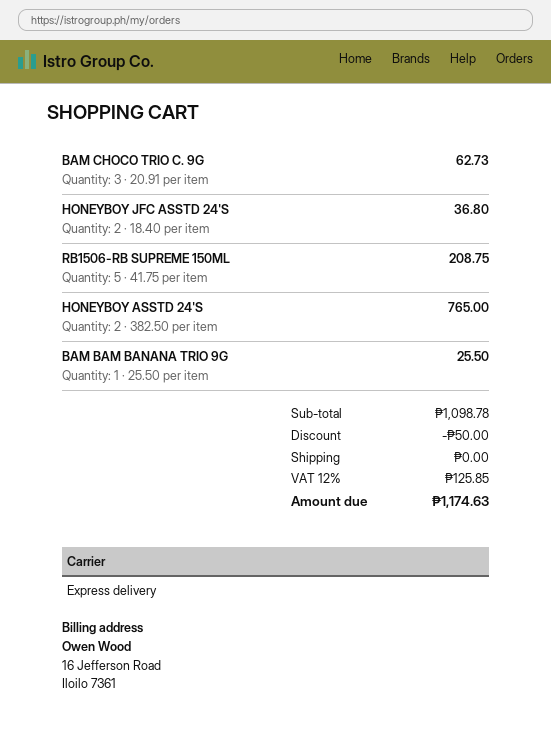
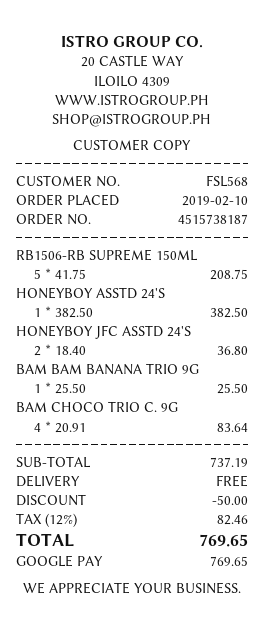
BAM CHOCO TRIO C. 9G: 3 x 20.91 = 62.73 -> 4 x 20.91 = 83.64
HONEYBOY ASSTD 24'S: 2 x 382.50 = 765.00 -> 1 x 382.50 = 382.50
subtotal: 1098.78 -> 737.19
tax: 12% = 125.85 -> 12% = 82.46
total: 1174.63 -> 769.65

